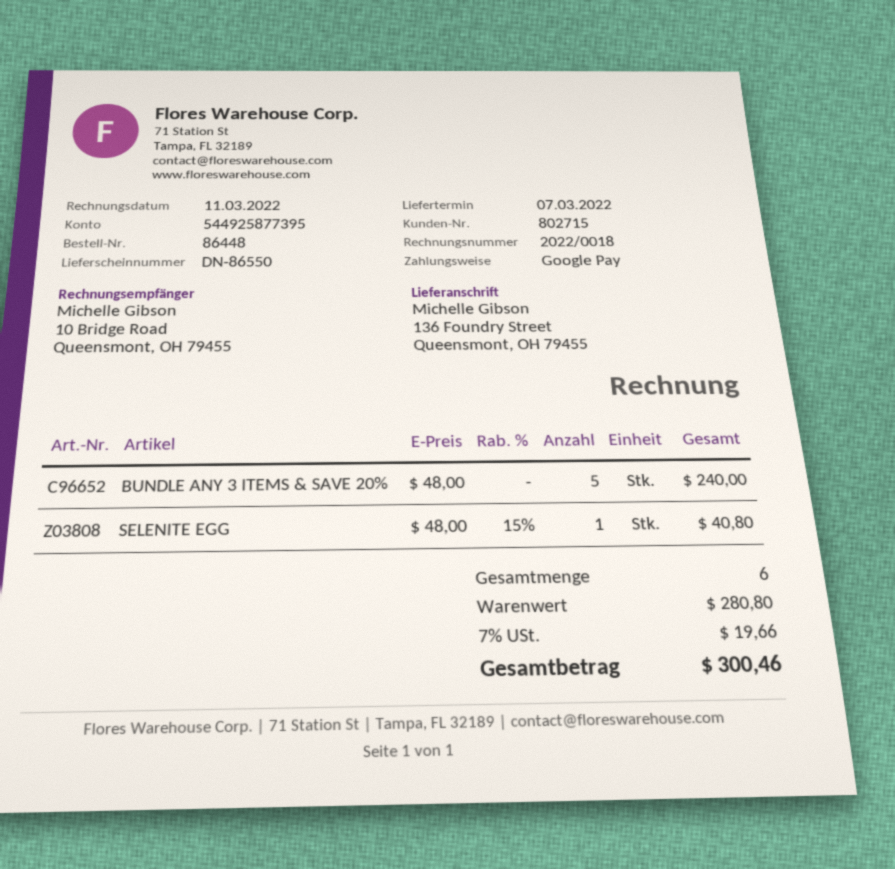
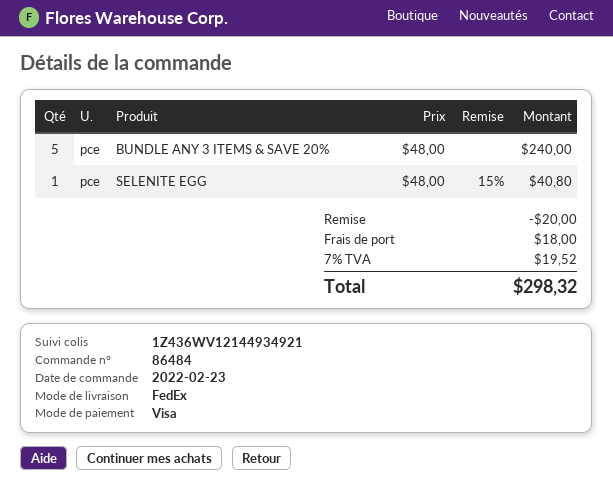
order number: 86448 -> 86484
payment method: Google Pay -> Visa
discount: none -> 20.00
shipping: none -> 18.00
tax: 7% = 19.66 -> 7% = 19.52
total: 300.46 -> 298.32

